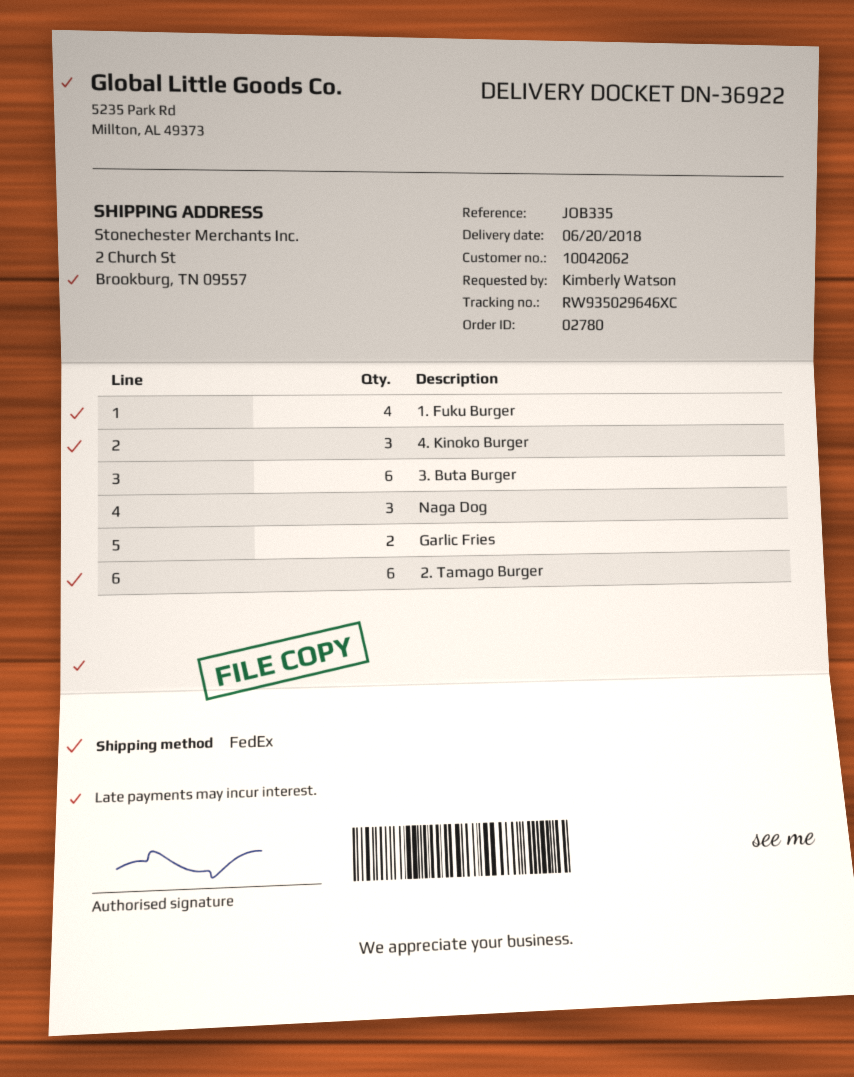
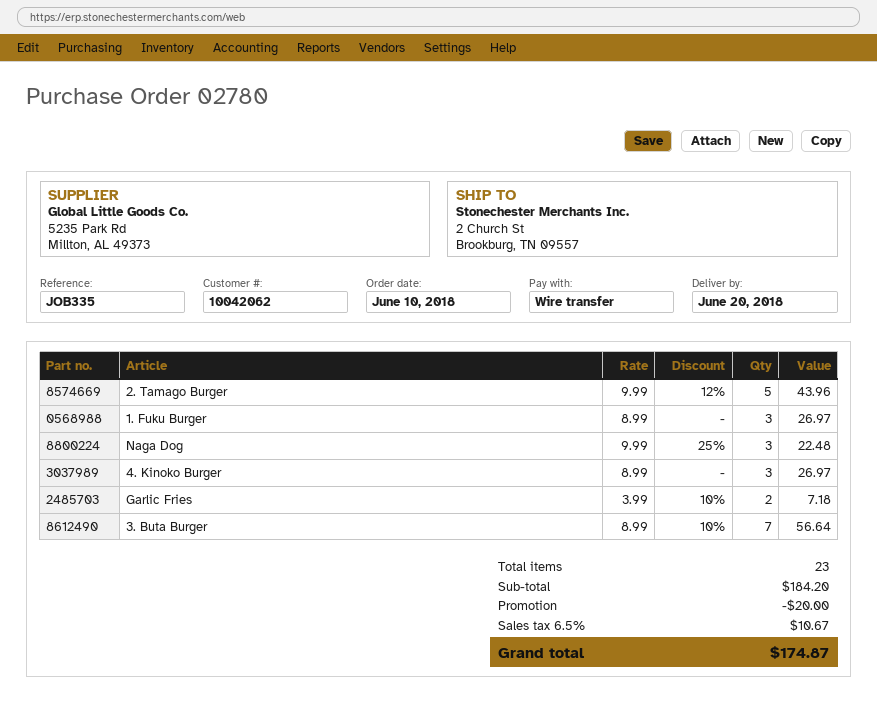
1. Fuku Burger: 4 -> 3
3. Buta Burger: 6 -> 7
2. Tamago Burger: 6 -> 5

